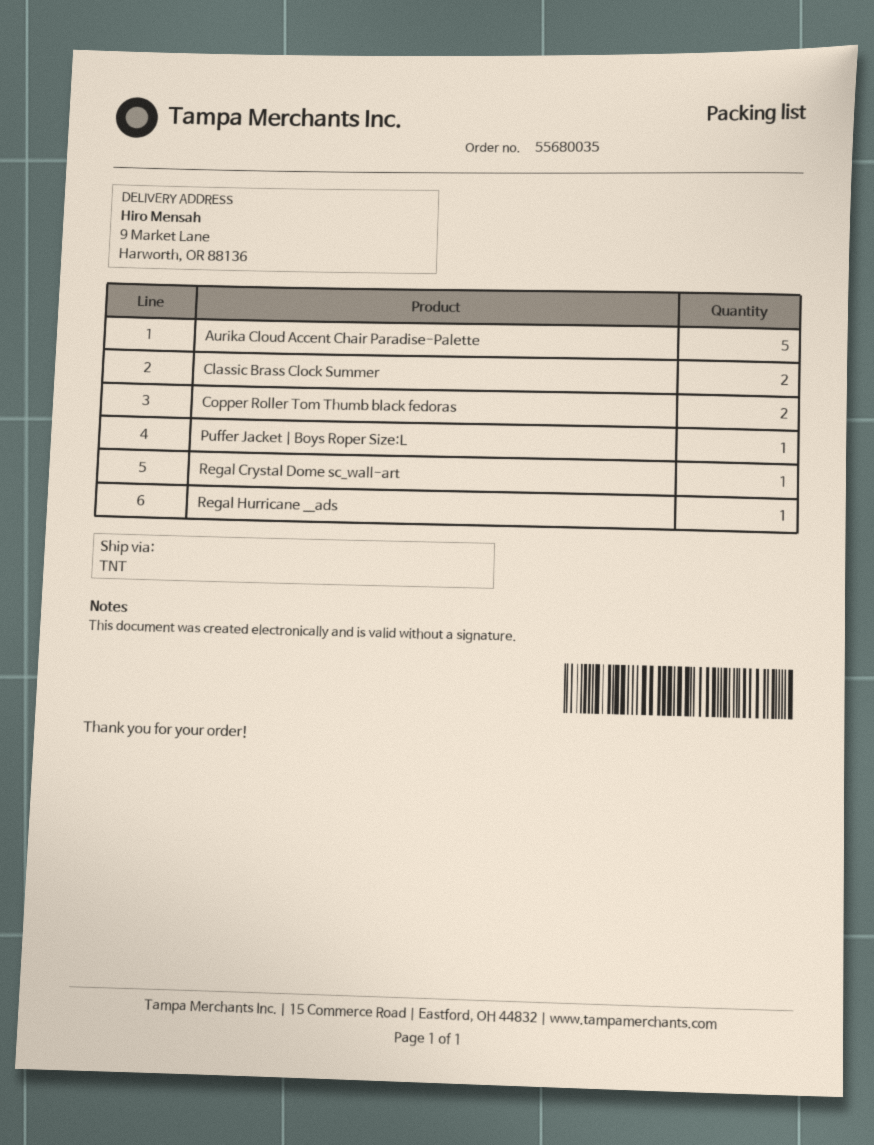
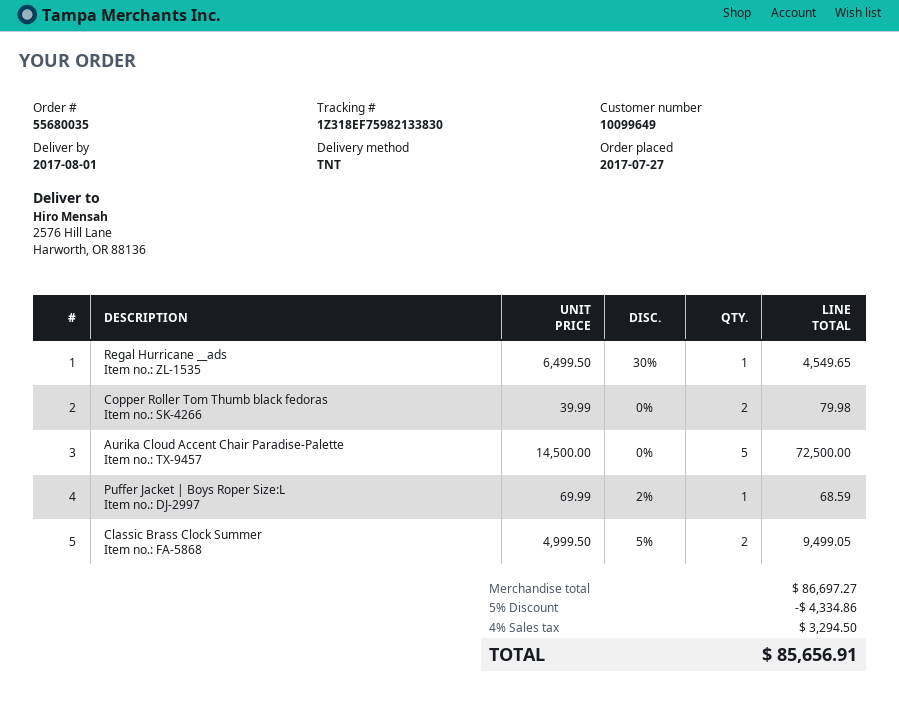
ship to: 9 Market Lane, Harworth, OR 88136 -> 2576 Hill Lane, Harworth, OR 88136
Regal Crystal Dome sc_wall-art: 1 -> none

